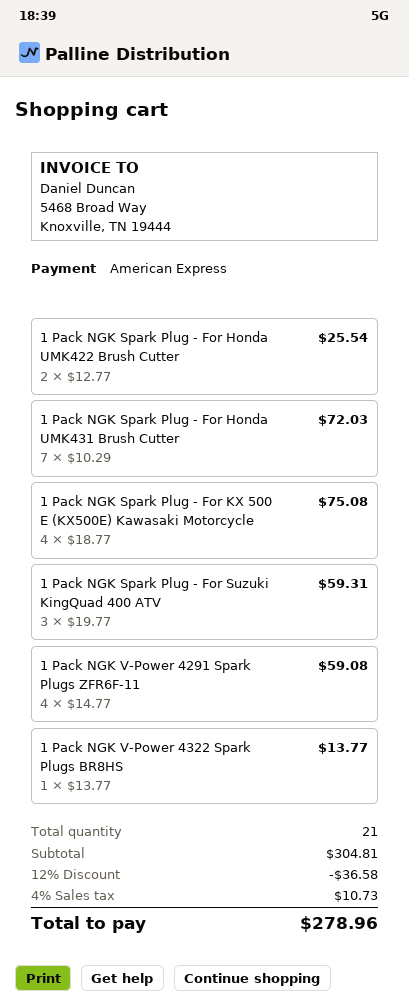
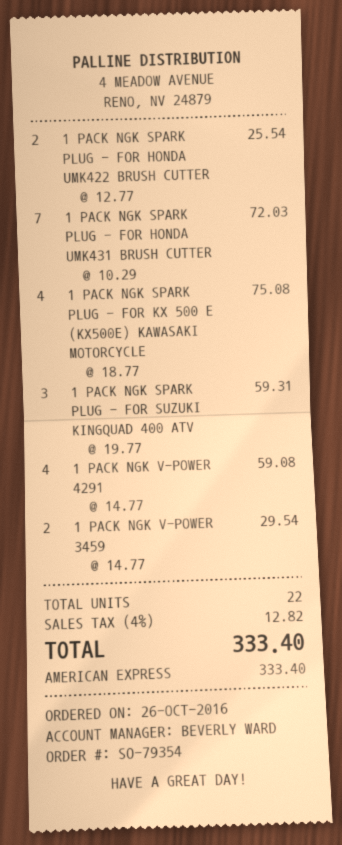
1 Pack NGK V-Power 4322 Spark Plugs BR8HS: 1 x 13.77 = 13.77 -> none
1 PACK NGK V-POWER 3459: none -> 2 x 14.77 = 29.54
total quantity: 21 -> 22
discount: 12% = 36.58 -> none
tax: 4% = 10.73 -> 4% = 12.82
total: 278.96 -> 333.40

